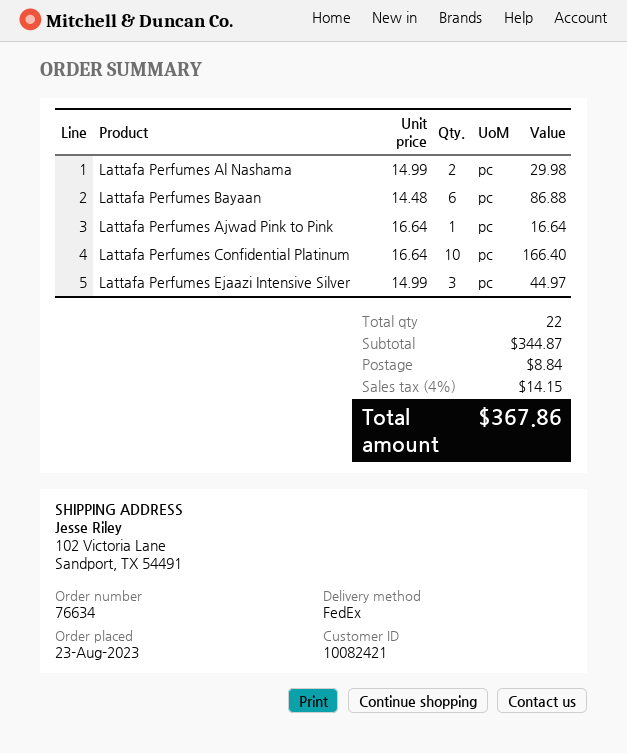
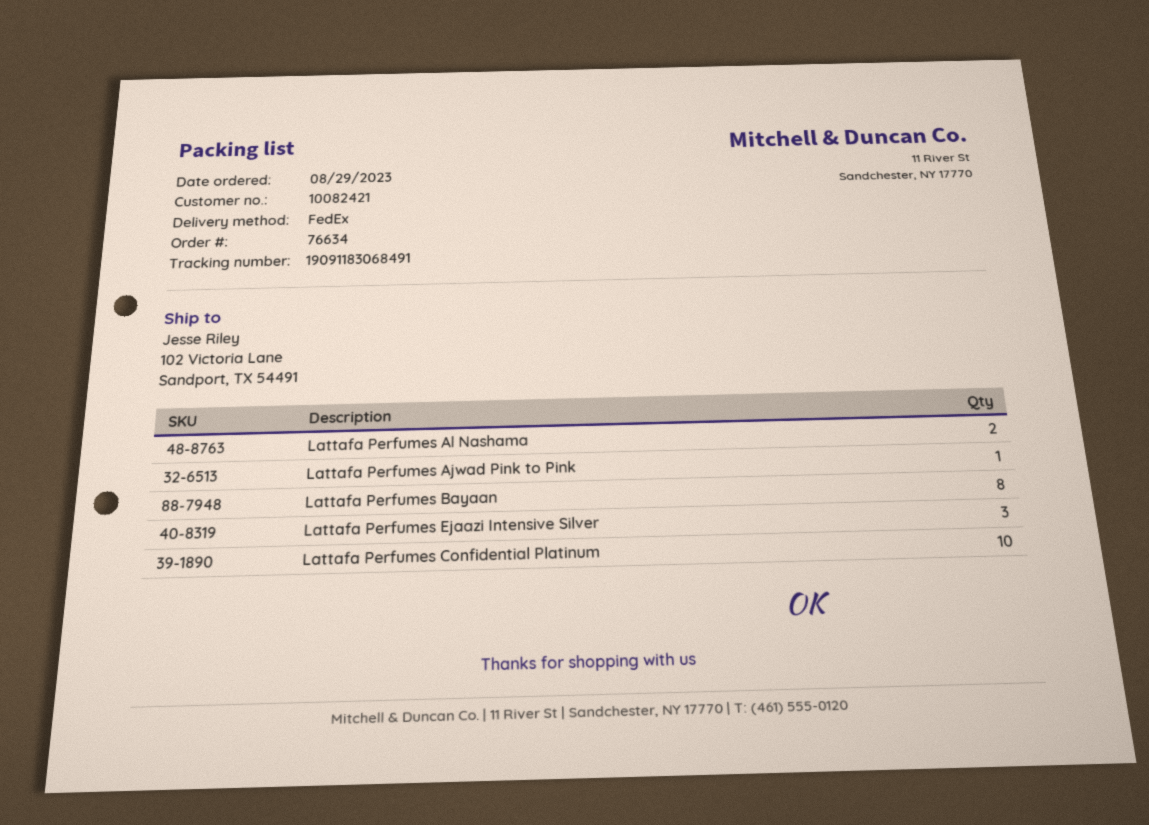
order date: 2023-08-23 -> 2023-08-29
Lattafa Perfumes Bayaan: 6 -> 8

